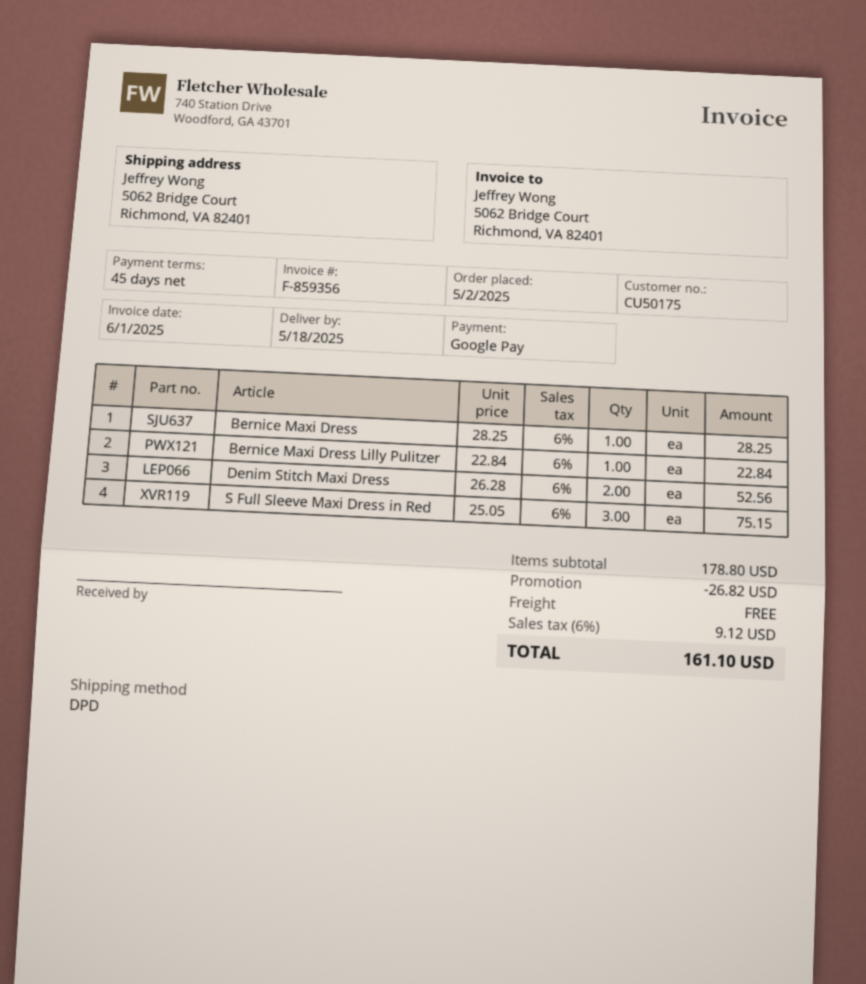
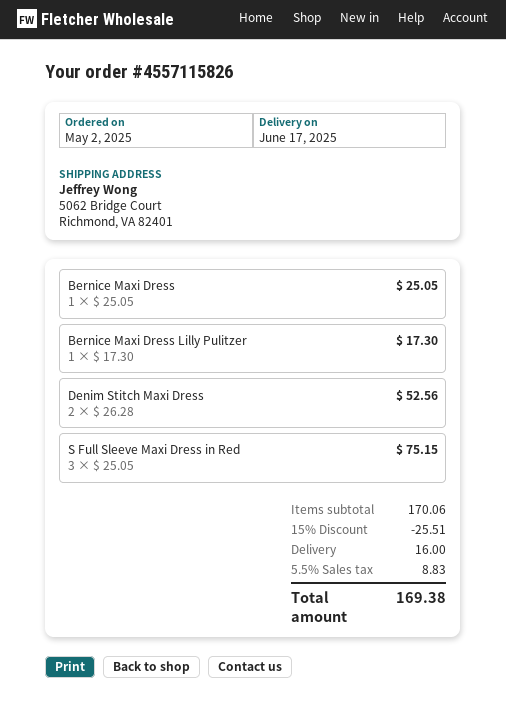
delivery date: 2025-05-18 -> 2025-06-17
Bernice Maxi Dress: 1 x 28.25 = 28.25 -> 1 x 25.05 = 25.05
Bernice Maxi Dress Lilly Pulitzer: 1 x 22.84 = 22.84 -> 1 x 17.30 = 17.30
subtotal: 178.80 -> 170.06
discount: 26.82 -> 25.51
shipping: 0.00 -> 16.00
tax: 6% = 9.12 -> 5.5% = 8.83
total: 161.10 -> 169.38

